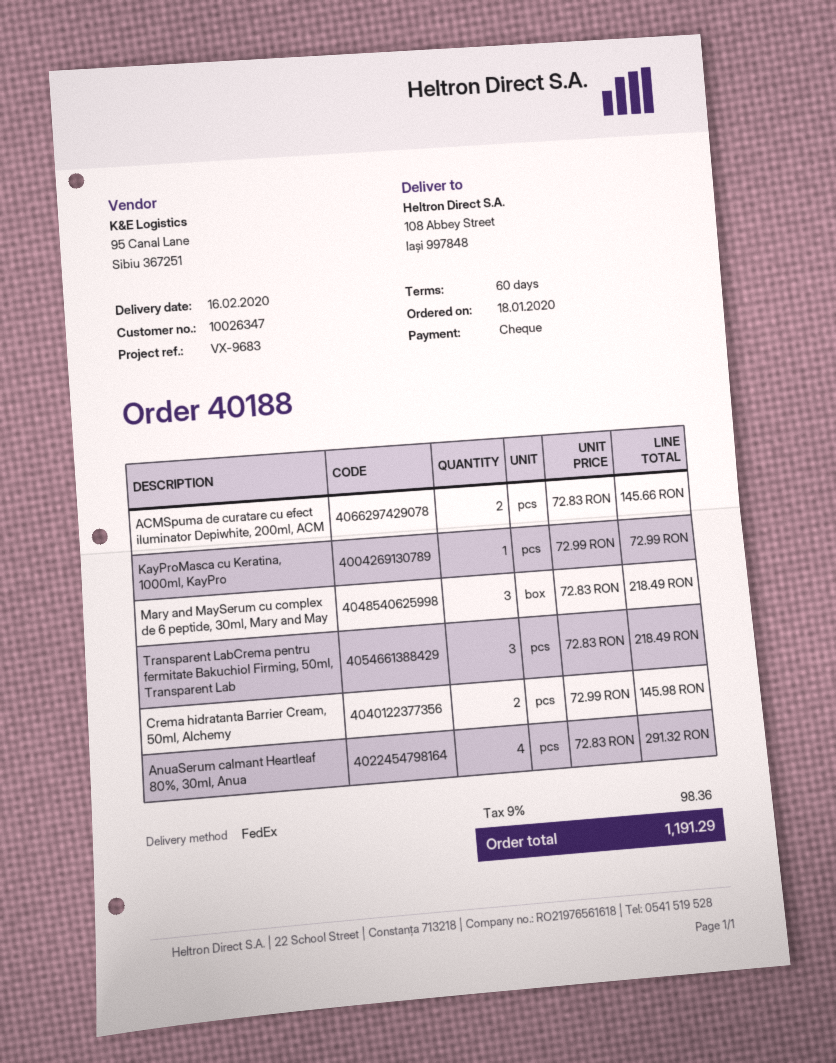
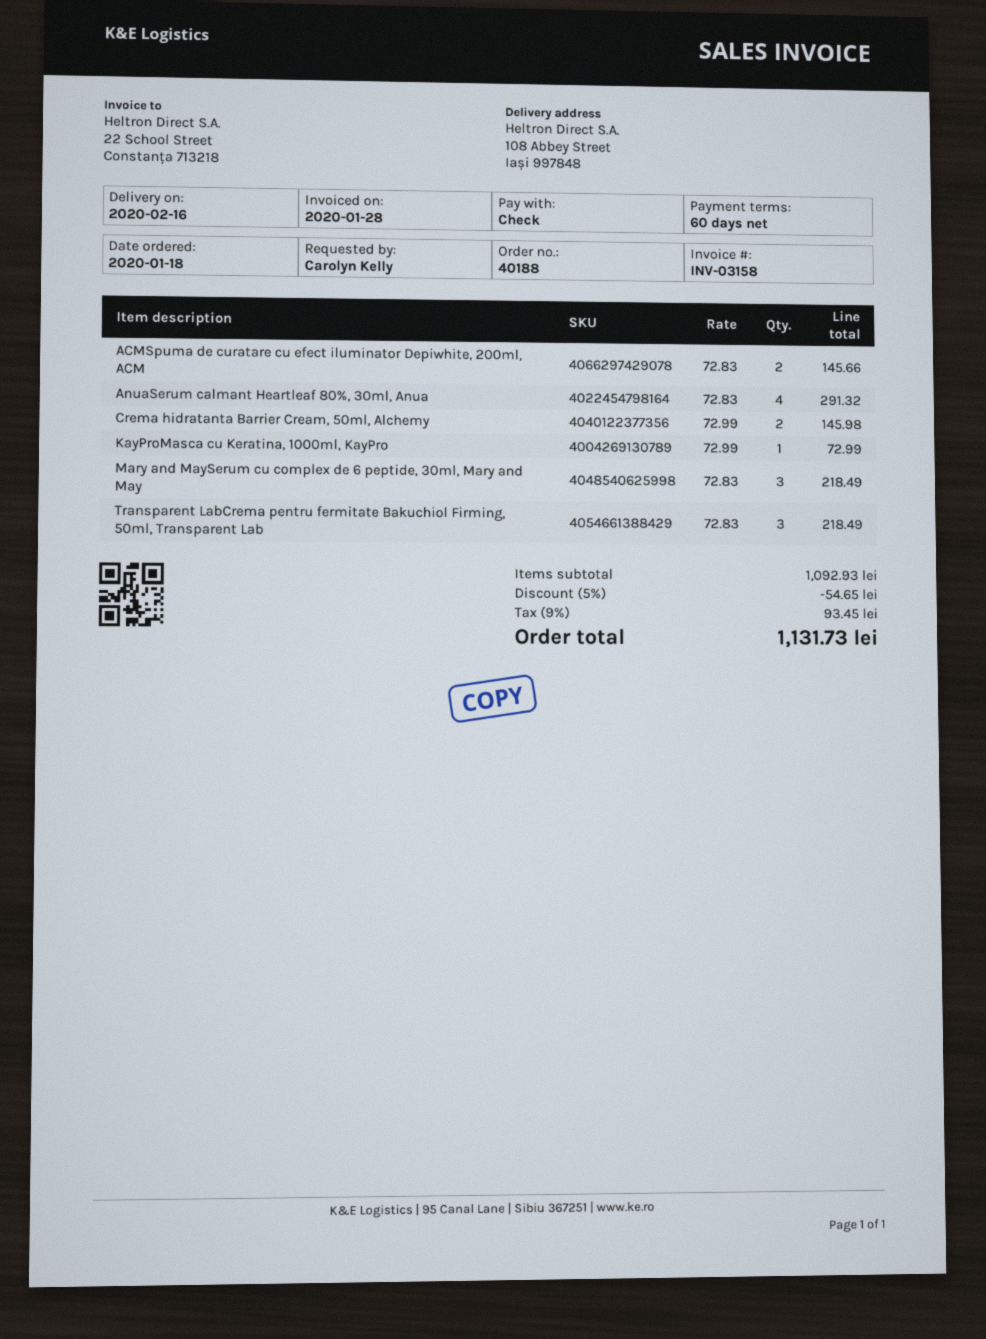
discount: none -> 5% = 54.65
tax: 9% = 98.36 -> 9% = 93.45
total: 1191.29 -> 1131.73

